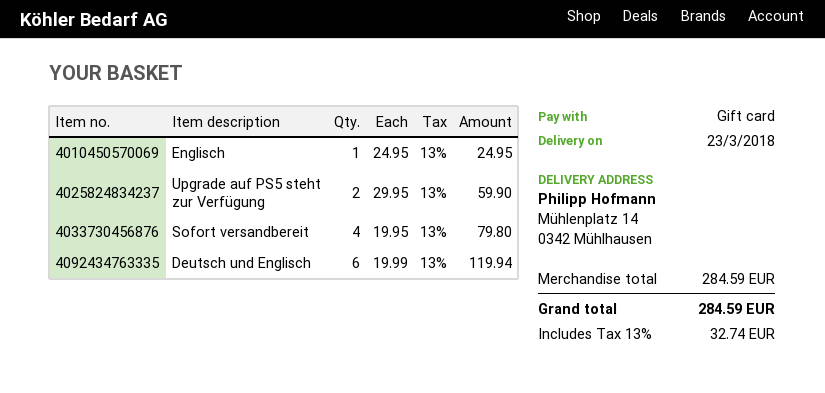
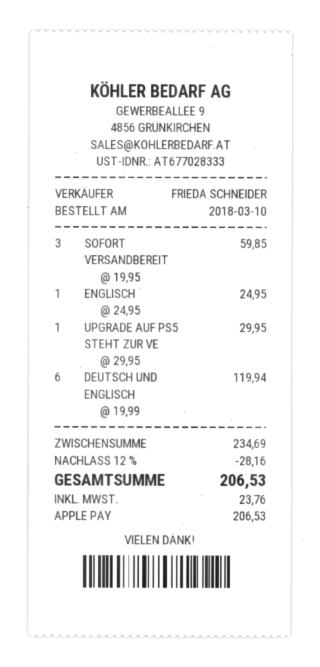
payment method: gift card -> Apple Pay
Upgrade auf PS5 steht zur Verfügung: 2 x 29.95 = 59.90 -> 1 x 29.95 = 29.95
Sofort versandbereit: 4 x 19.95 = 79.80 -> 3 x 19.95 = 59.85
subtotal: 284.59 -> 234.69
discount: none -> 12% = 28.16
tax: 32.74 -> 23.76
total: 284.59 -> 206.53

